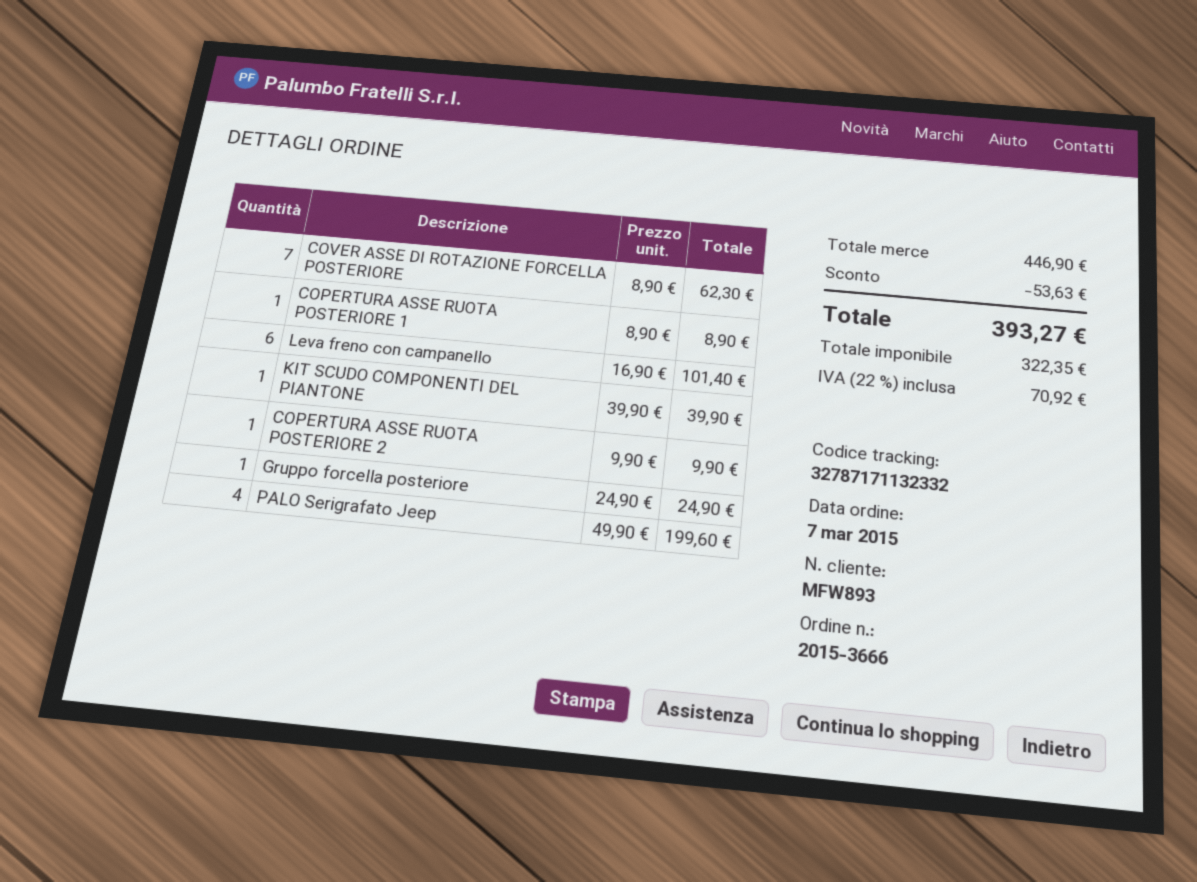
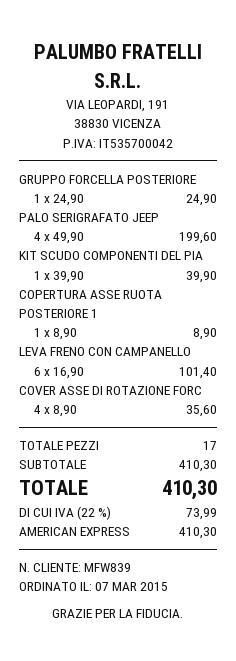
customer number: MFW893 -> MFW839
COVER ASSE DI ROTAZIONE FORCELLA POSTERIORE: 7 x 8.90 = 62.30 -> 4 x 8.90 = 35.60
COPERTURA ASSE RUOTA POSTERIORE 2: 1 x 9.90 = 9.90 -> none
subtotal: 446.90 -> 410.30
discount: 53.63 -> none
tax: 22% = 70.92 -> 22% = 73.99
total: 393.27 -> 410.30

